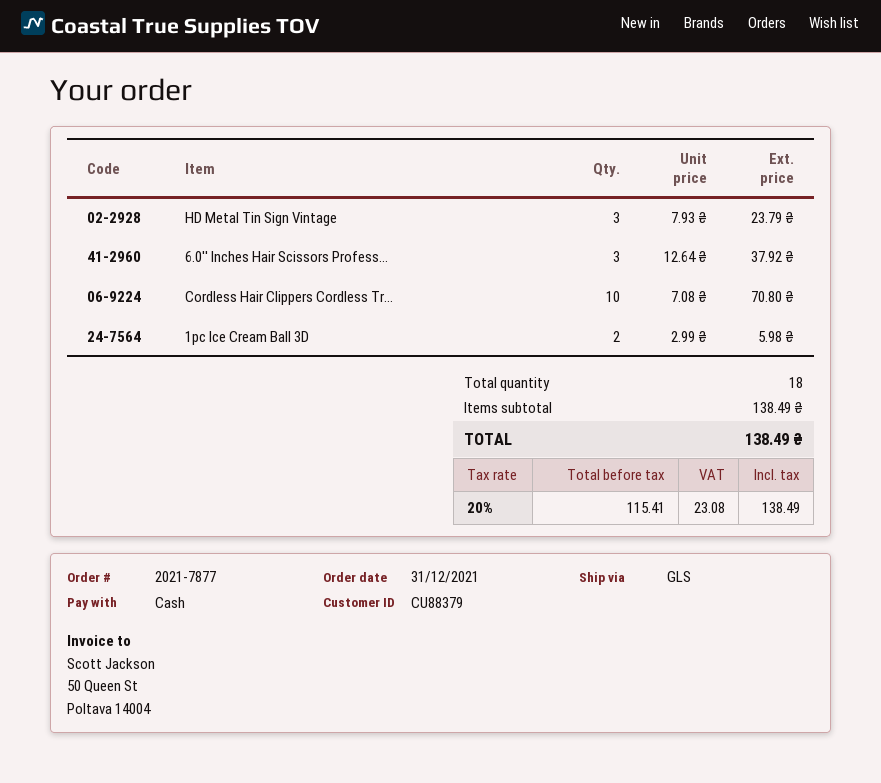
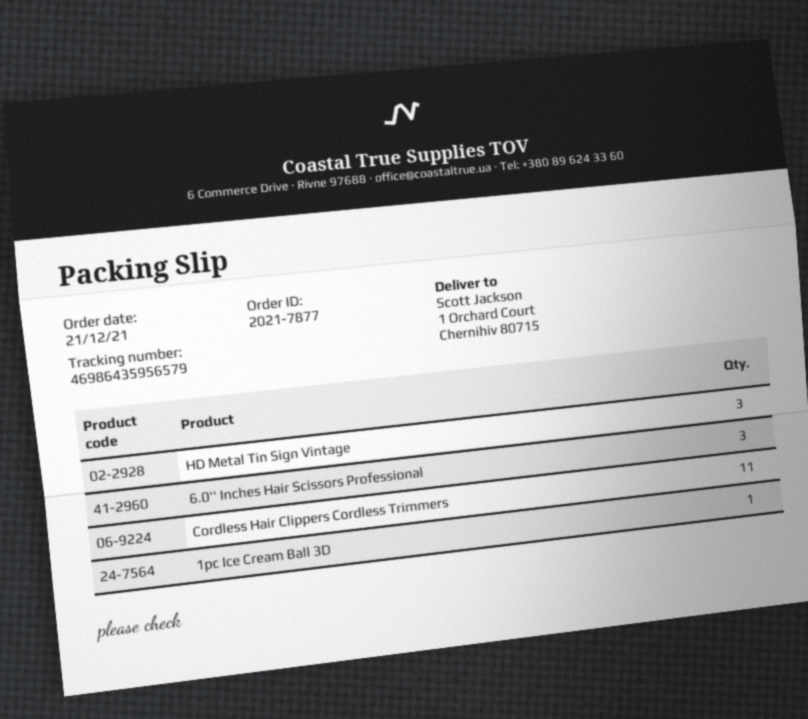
order date: 2021-12-31 -> 2021-12-21
Cordless Hair Clippers Cordless Tr...: 10 -> 11
1pc Ice Cream Ball 3D: 2 -> 1

